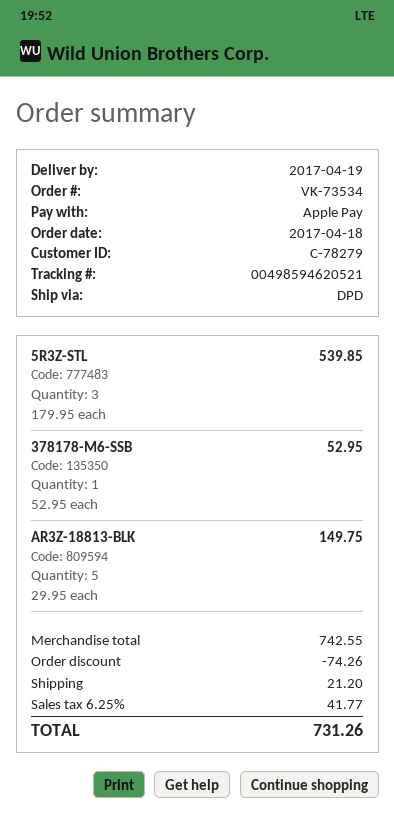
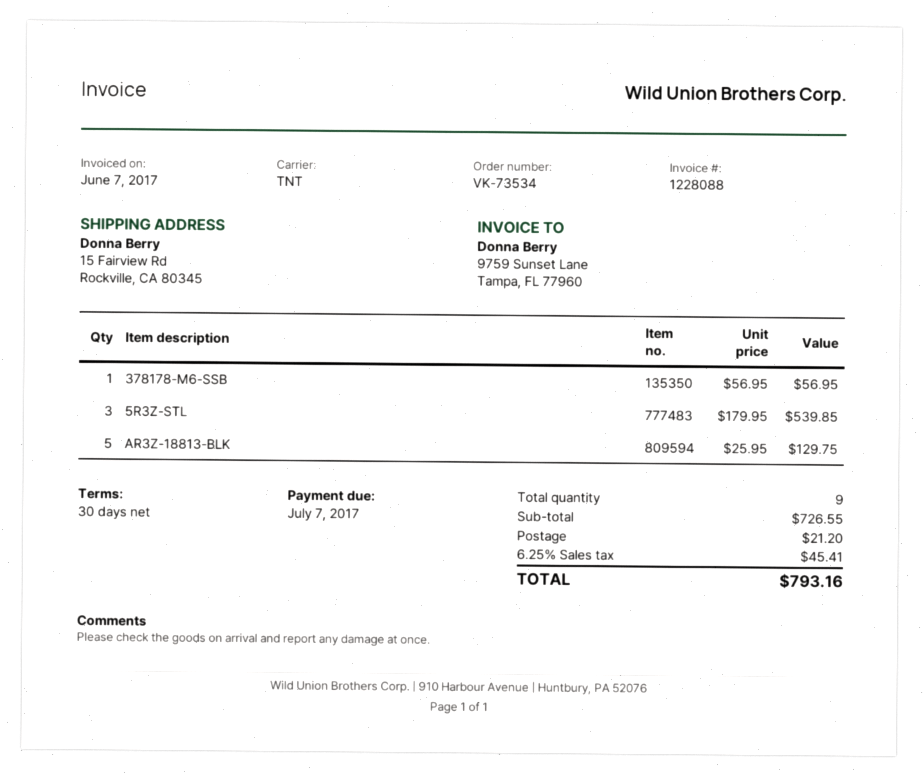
shipping method: DPD -> TNT
378178-M6-SSB: 1 x 52.95 = 52.95 -> 1 x 56.95 = 56.95
AR3Z-18813-BLK: 5 x 29.95 = 149.75 -> 5 x 25.95 = 129.75
subtotal: 742.55 -> 726.55
discount: 74.26 -> none
tax: 6.25% = 41.77 -> 6.25% = 45.41
total: 731.26 -> 793.16

